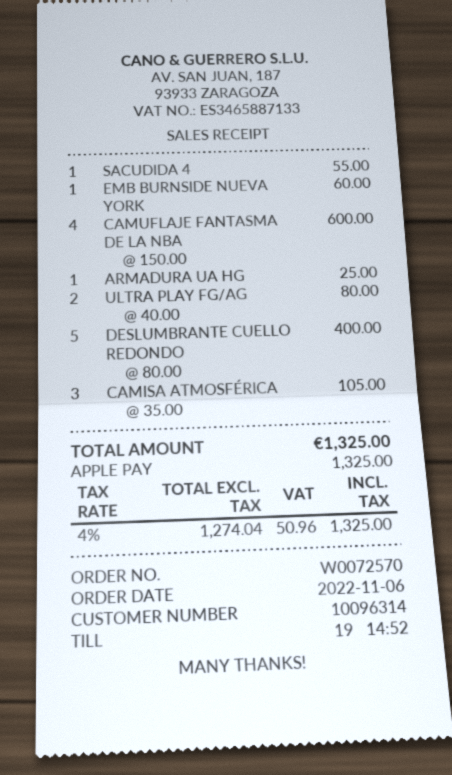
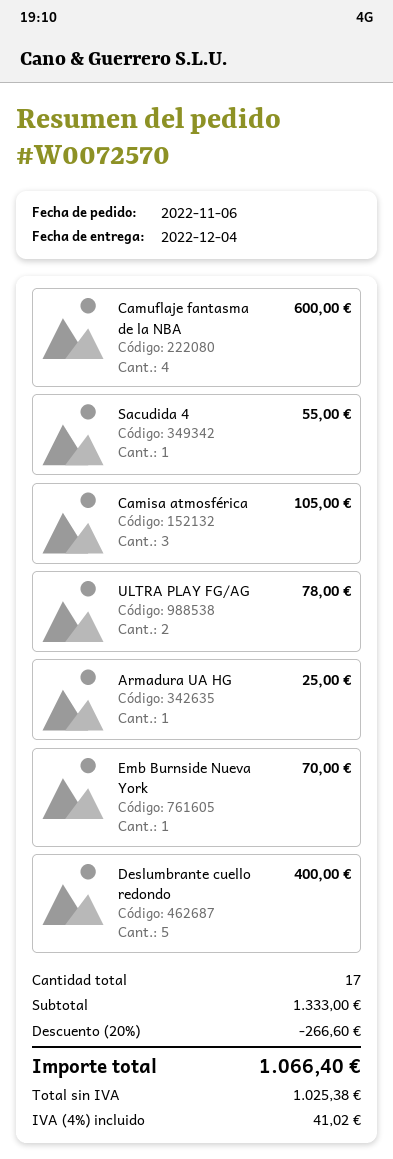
EMB BURNSIDE NUEVA YORK: 1 for 60.00 -> 1 for 70.00
ULTRA PLAY FG/AG: 2 for 80.00 -> 2 for 78.00
discount: none -> 20% = 266.60
net: 1274.04 -> 1025.38
tax: 4% = 50.96 -> 4% = 41.02
total: 1325.00 -> 1066.40

